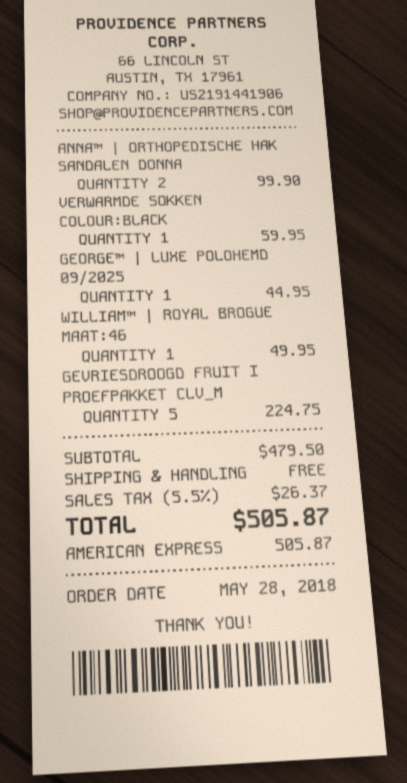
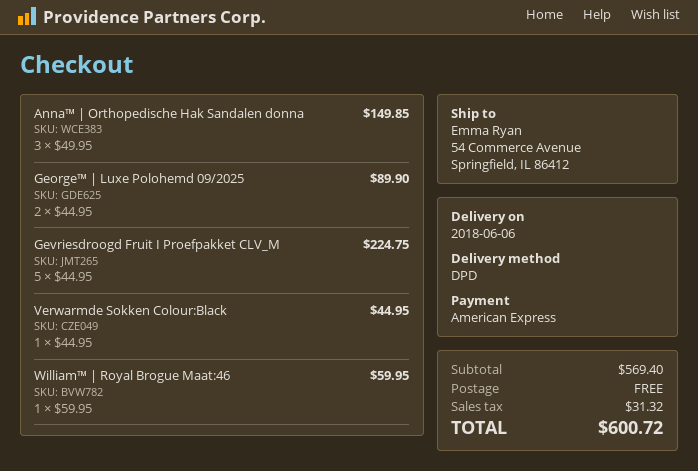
ANNA™ | ORTHOPEDISCHE HAK SANDALEN DONNA: 2 for 99.90 -> 3 for 149.85
VERWARMDE SOKKEN COLOUR:BLACK: 1 for 59.95 -> 1 for 44.95
GEORGE™ | LUXE POLOHEMD 09/2025: 1 for 44.95 -> 2 for 89.90
WILLIAM™ | ROYAL BROGUE MAAT:46: 1 for 49.95 -> 1 for 59.95
subtotal: 479.50 -> 569.40
tax: 26.37 -> 31.32
total: 505.87 -> 600.72

